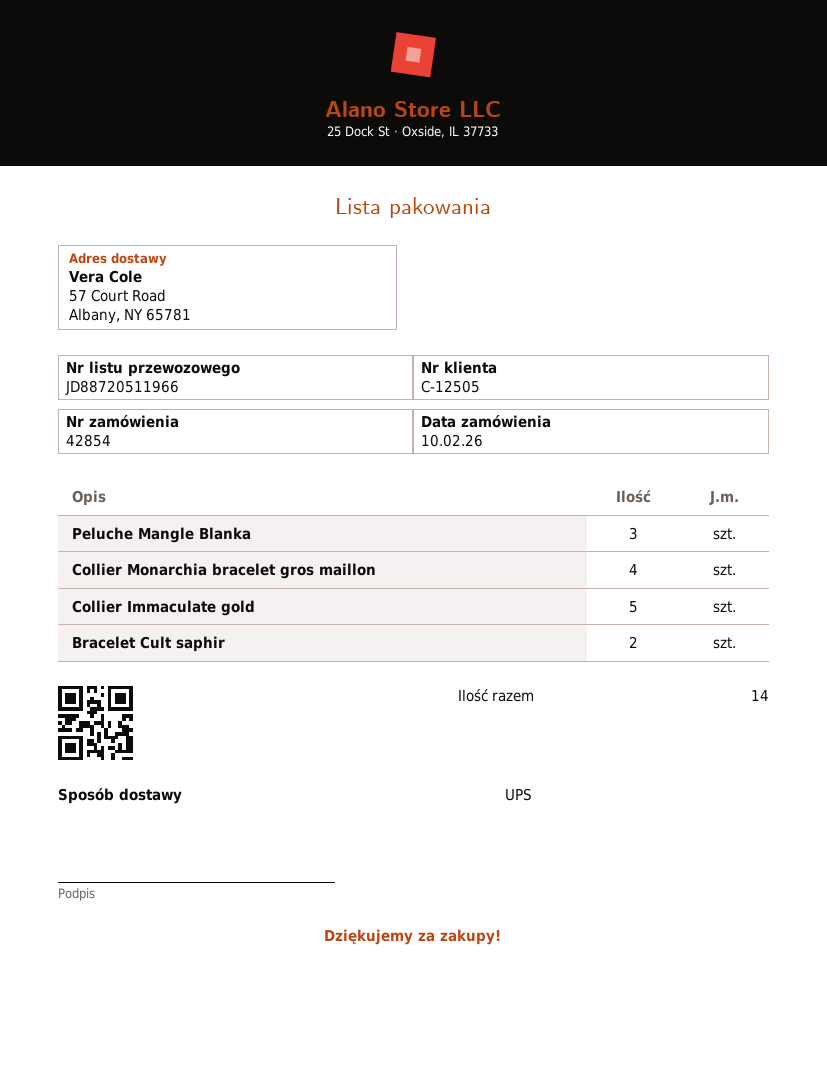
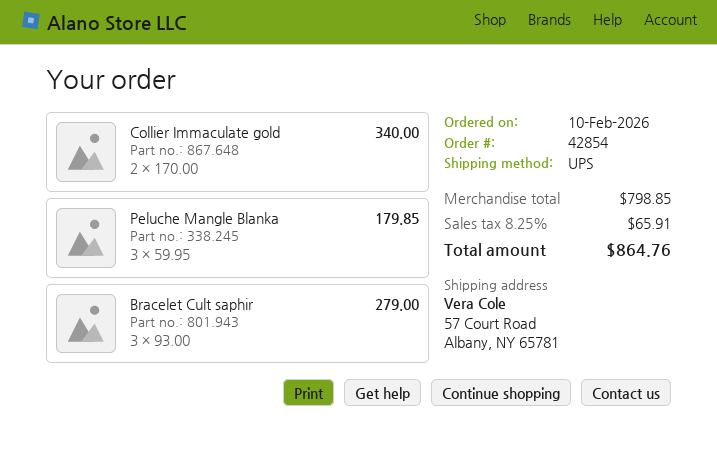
Collier Monarchia bracelet gros maillon: 4 -> none
Collier Immaculate gold: 5 -> 2
Bracelet Cult saphir: 2 -> 3

